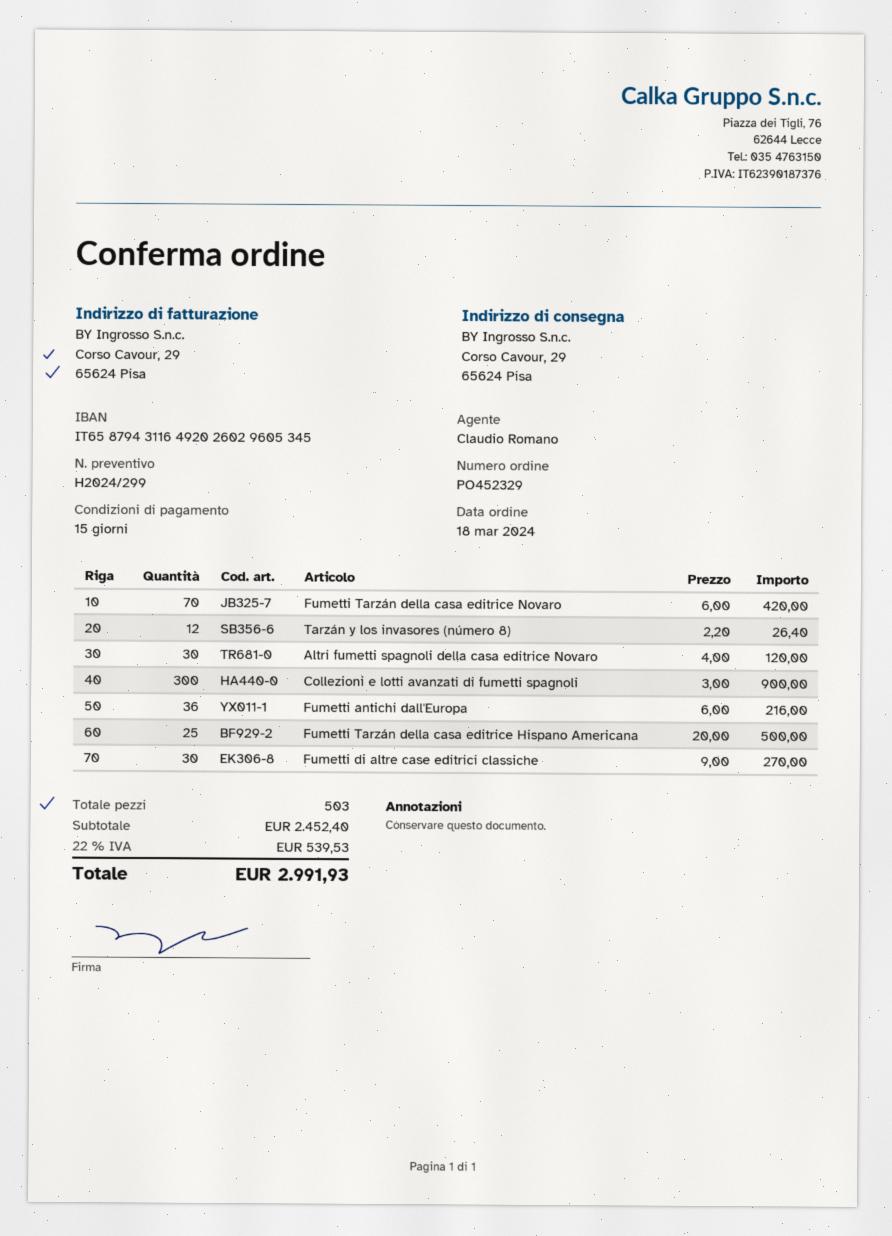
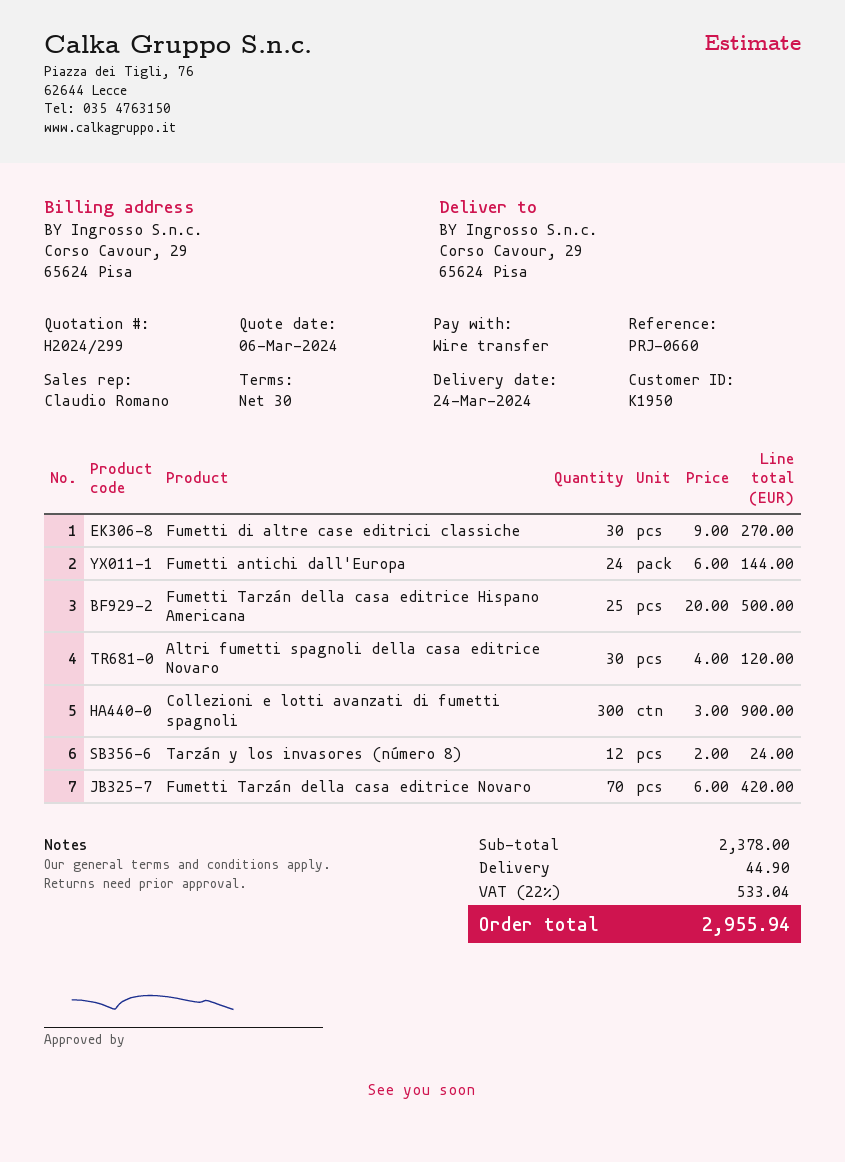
payment terms: 15 days -> 30 days
Tarzán y los invasores (número 8): 12 x 2.20 = 26.40 -> 12 x 2.00 = 24.00
Fumetti antichi dall'Europa: 36 x 6.00 = 216.00 -> 24 x 6.00 = 144.00
subtotal: 2452.40 -> 2378.00
shipping: none -> 44.90
tax: 22% = 539.53 -> 22% = 533.04
total: 2991.93 -> 2955.94

